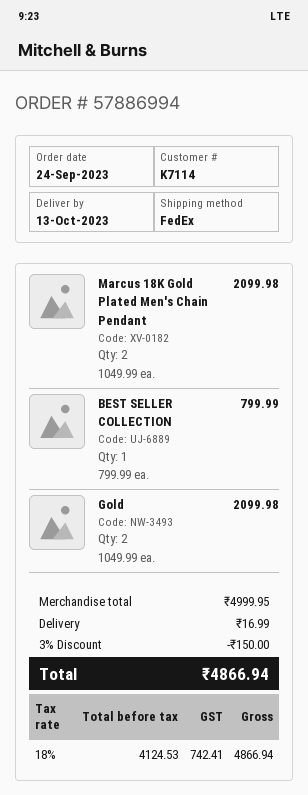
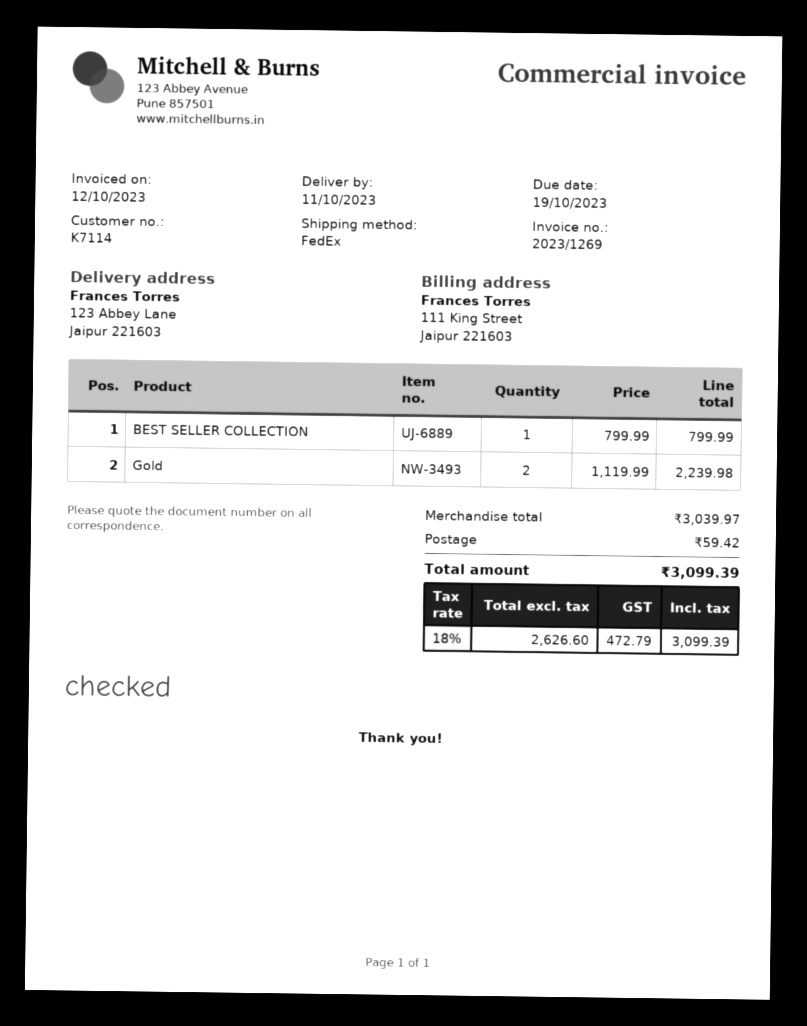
delivery date: 2023-10-13 -> 2023-10-11
Marcus 18K Gold Plated Men's Chain Pendant: 2 x 1049.99 = 2099.98 -> none
Gold: 2 x 1049.99 = 2099.98 -> 2 x 1119.99 = 2239.98
subtotal: 4999.95 -> 3039.97
discount: 3% = 150.00 -> none
shipping: 16.99 -> 59.42
net: 4124.53 -> 2626.60
tax: 18% = 742.41 -> 18% = 472.79
total: 4866.94 -> 3099.39

